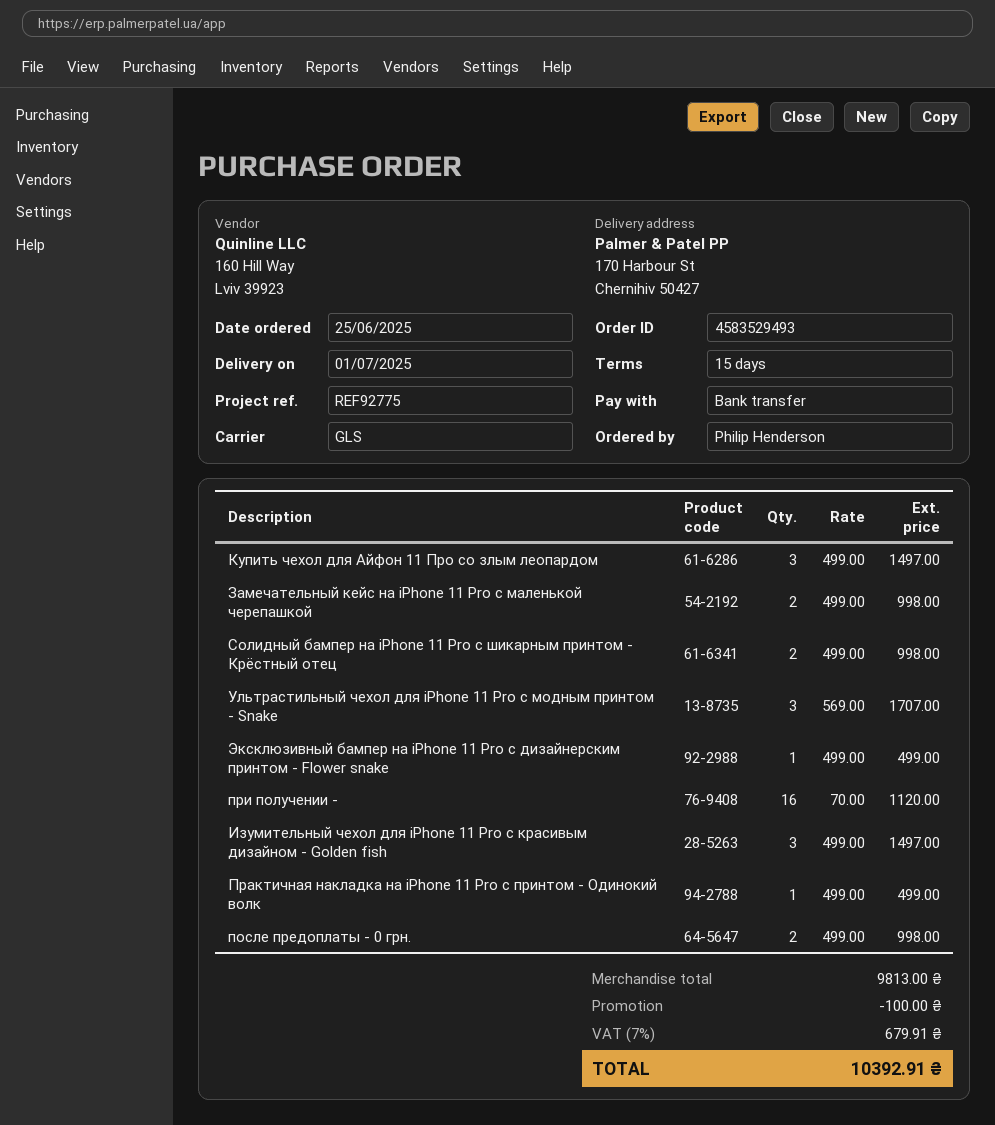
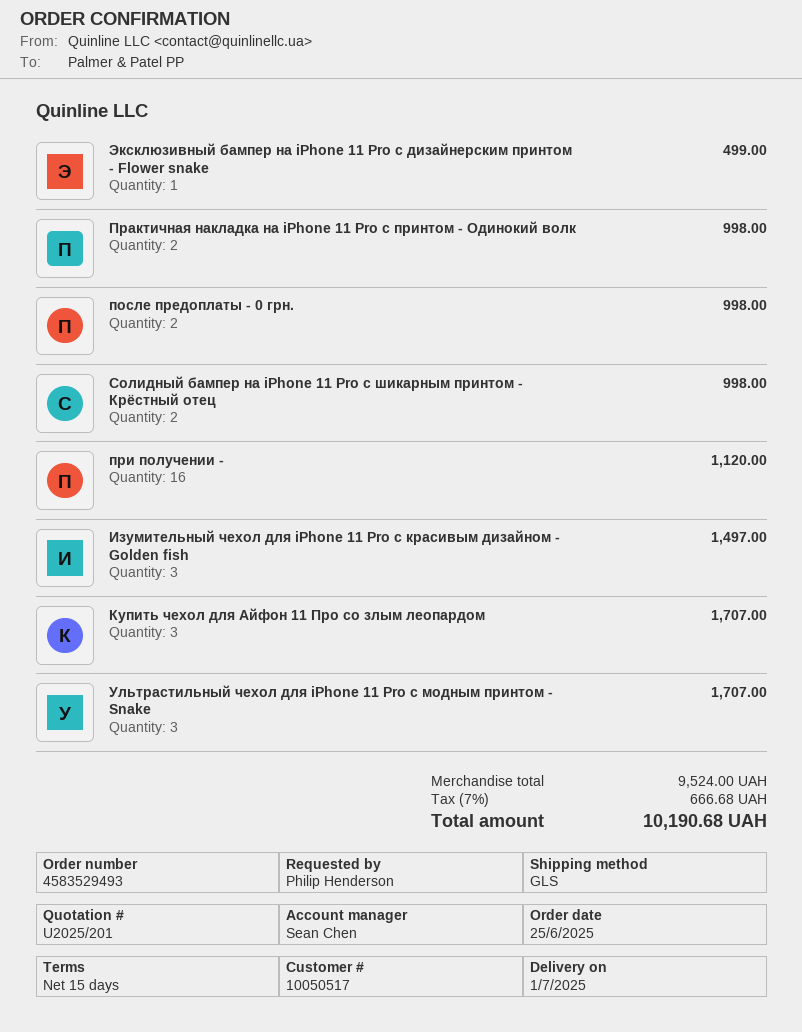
Купить чехол для Айфон 11 Про со злым леопардом: 3 for 1497.00 -> 3 for 1707.00
Замечательный кейс на iPhone 11 Pro с маленькой черепашкой: 2 for 998.00 -> none
Практичная накладка на iPhone 11 Pro с принтом - Одинокий волк: 1 for 499.00 -> 2 for 998.00
subtotal: 9813.00 -> 9524.00
discount: 100.00 -> none
tax: 7% = 679.91 -> 7% = 666.68
total: 10392.91 -> 10190.68

